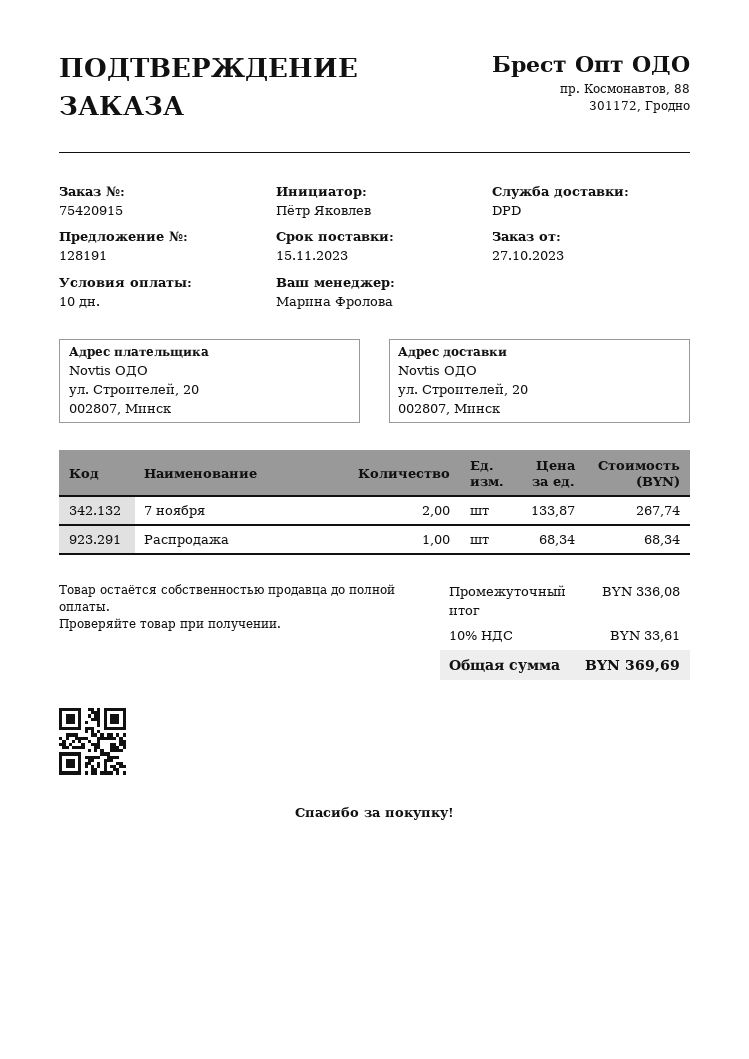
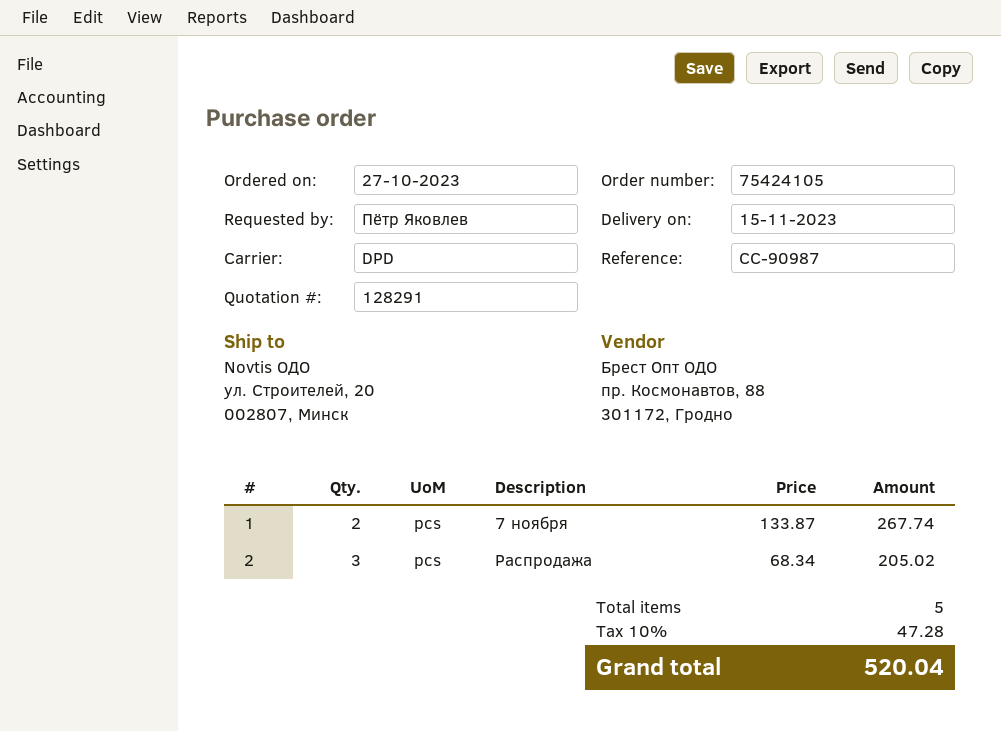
quote number: 128191 -> 128291
order number: 75420915 -> 75424105
Распродажа: 1 x 68.34 = 68.34 -> 3 x 68.34 = 205.02
tax: 10% = 33.61 -> 10% = 47.28
total: 369.69 -> 520.04

